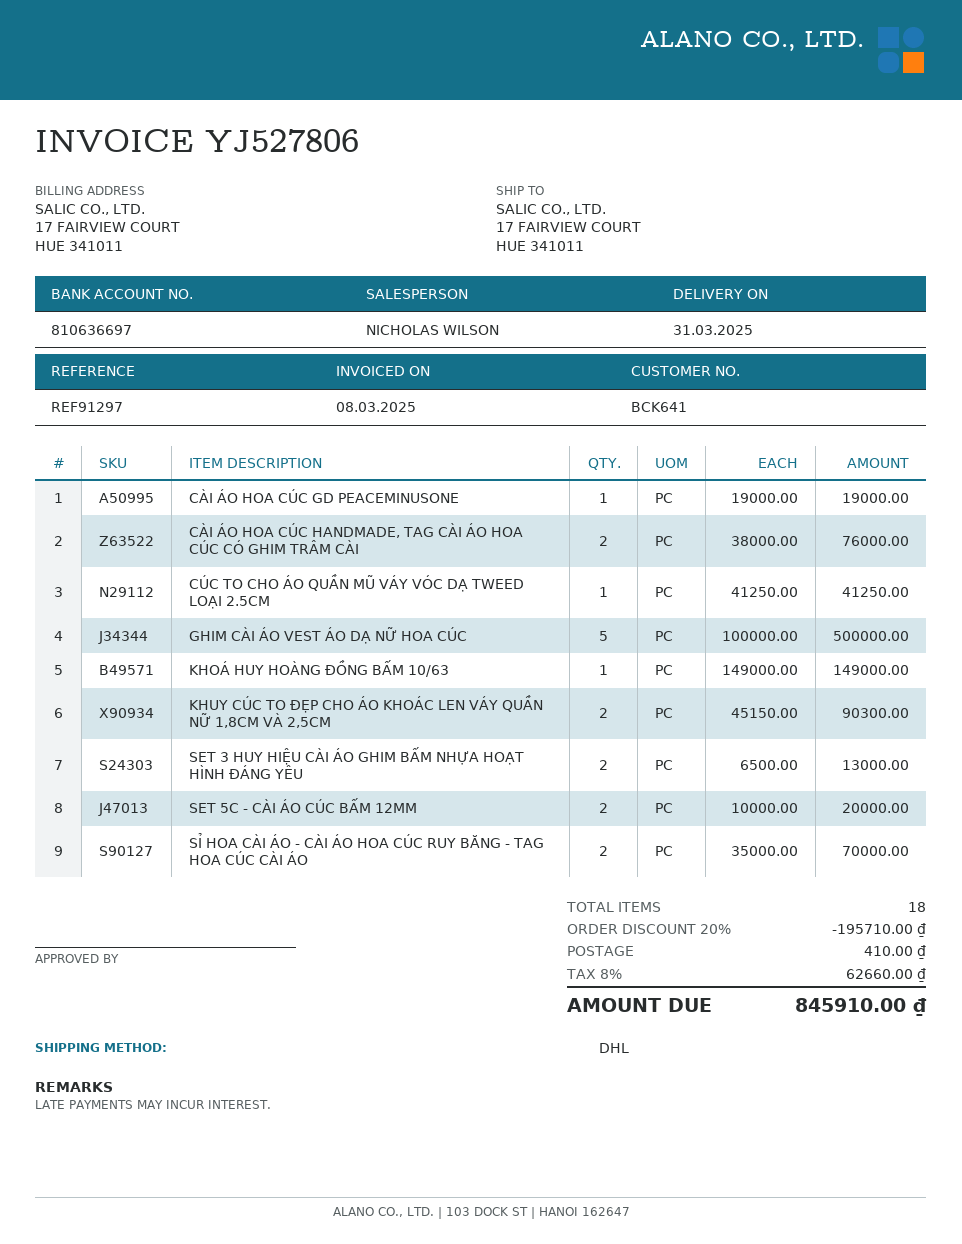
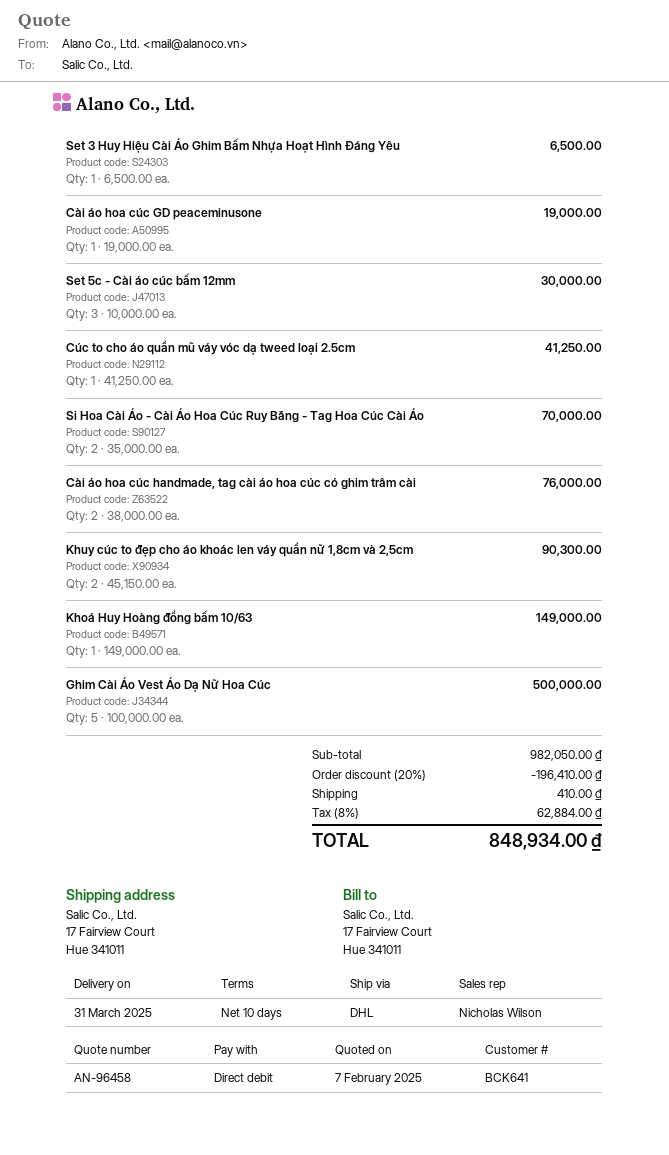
SET 3 HUY HIỆU CÀI ÁO GHIM BẤM NHỰA HOẠT HÌNH ĐÁNG YÊU: 2 x 6500.00 = 13000.00 -> 1 x 6500.00 = 6500.00
SET 5C - CÀI ÁO CÚC BẤM 12MM: 2 x 10000.00 = 20000.00 -> 3 x 10000.00 = 30000.00
discount: 20% = 195710.00 -> 20% = 196410.00
tax: 8% = 62660.00 -> 8% = 62884.00
total: 845910.00 -> 848934.00

